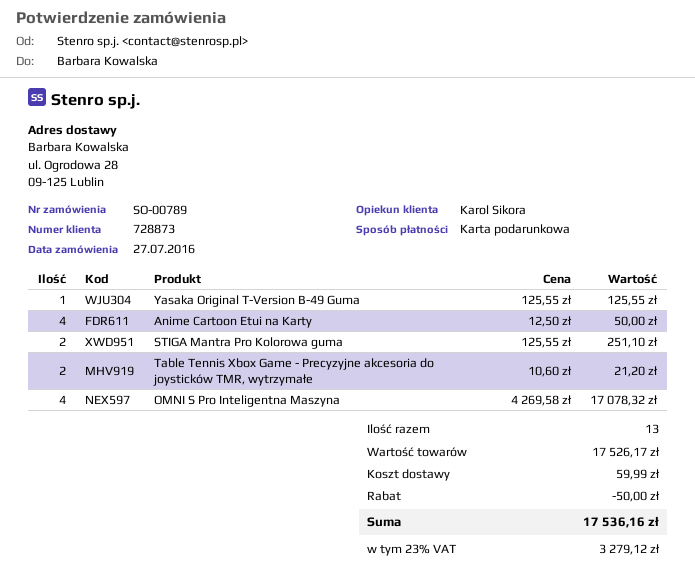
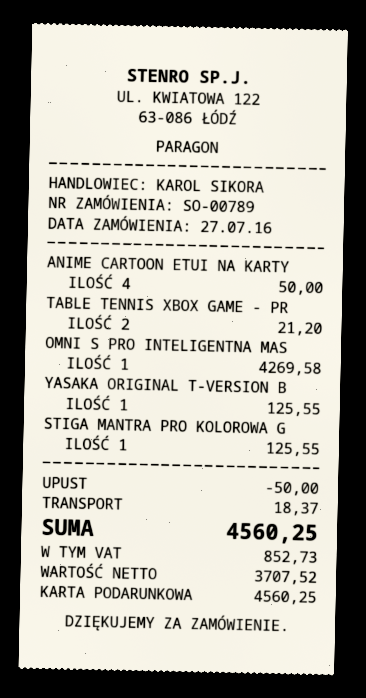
STIGA Mantra Pro Kolorowa guma: 2 for 251.10 -> 1 for 125.55
OMNI S Pro Inteligentna Maszyna: 4 for 17078.32 -> 1 for 4269.58
shipping: 59.99 -> 18.37
tax: 3279.12 -> 852.73
total: 17536.16 -> 4560.25

